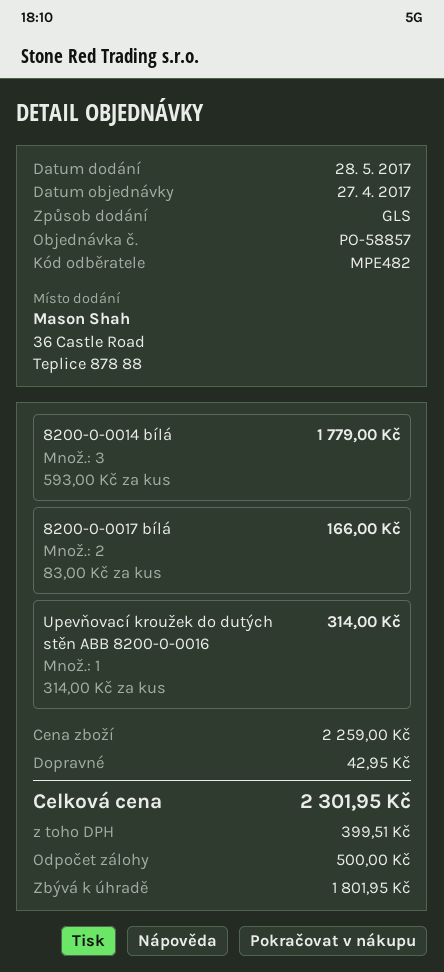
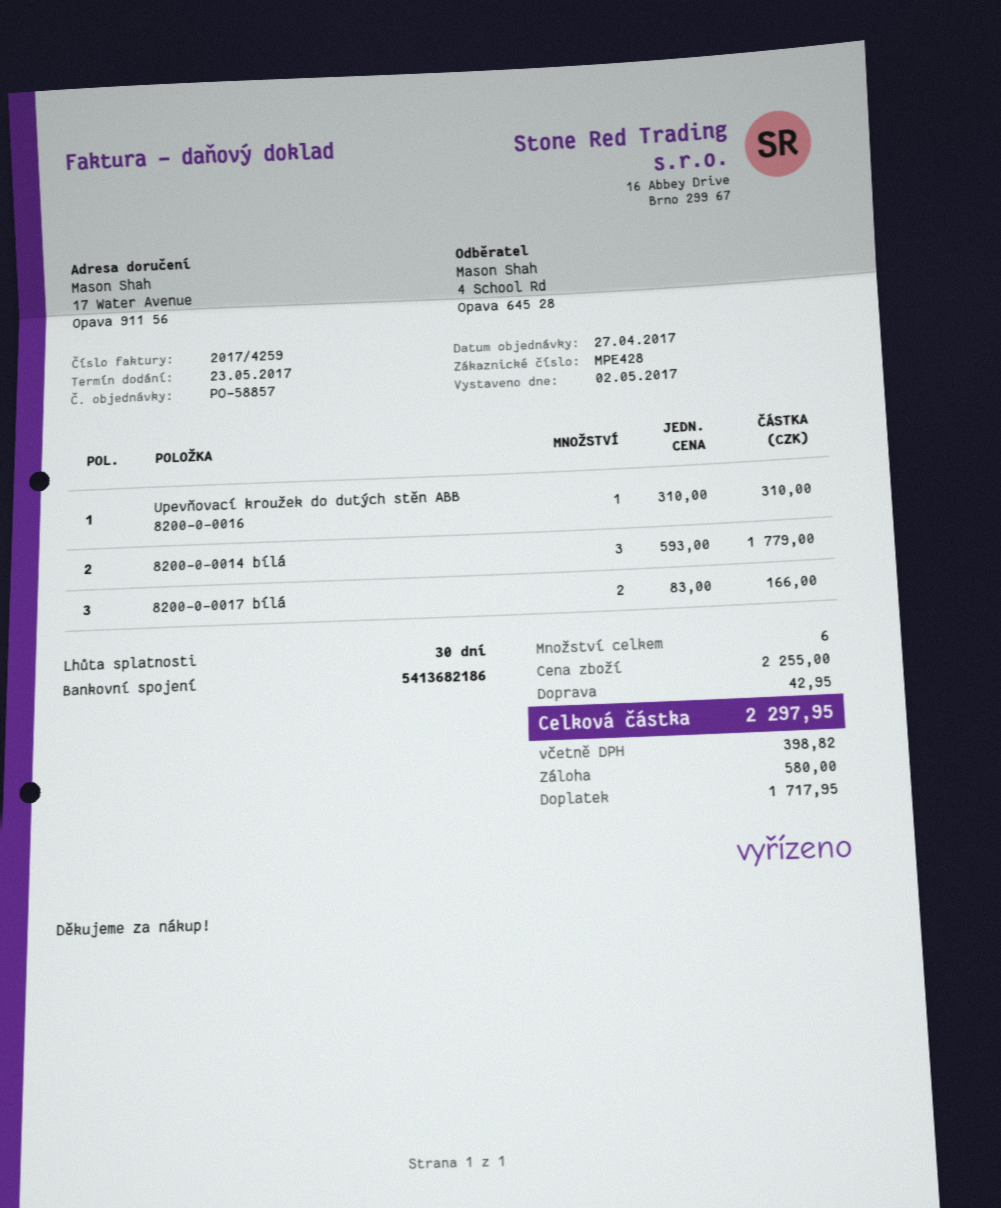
delivery date: 2017-05-28 -> 2017-05-23
customer number: MPE482 -> MPE428
ship to: 36 Castle Road, Teplice 878 88 -> 17 Water Avenue, Opava 911 56
Upevňovací kroužek do dutých stěn ABB 8200-0-0016: 1 x 314.00 = 314.00 -> 1 x 310.00 = 310.00
subtotal: 2259.00 -> 2255.00
tax: 399.51 -> 398.82
total: 2301.95 -> 2297.95
deposit: 500.00 -> 580.00
balance: 1801.95 -> 1717.95

